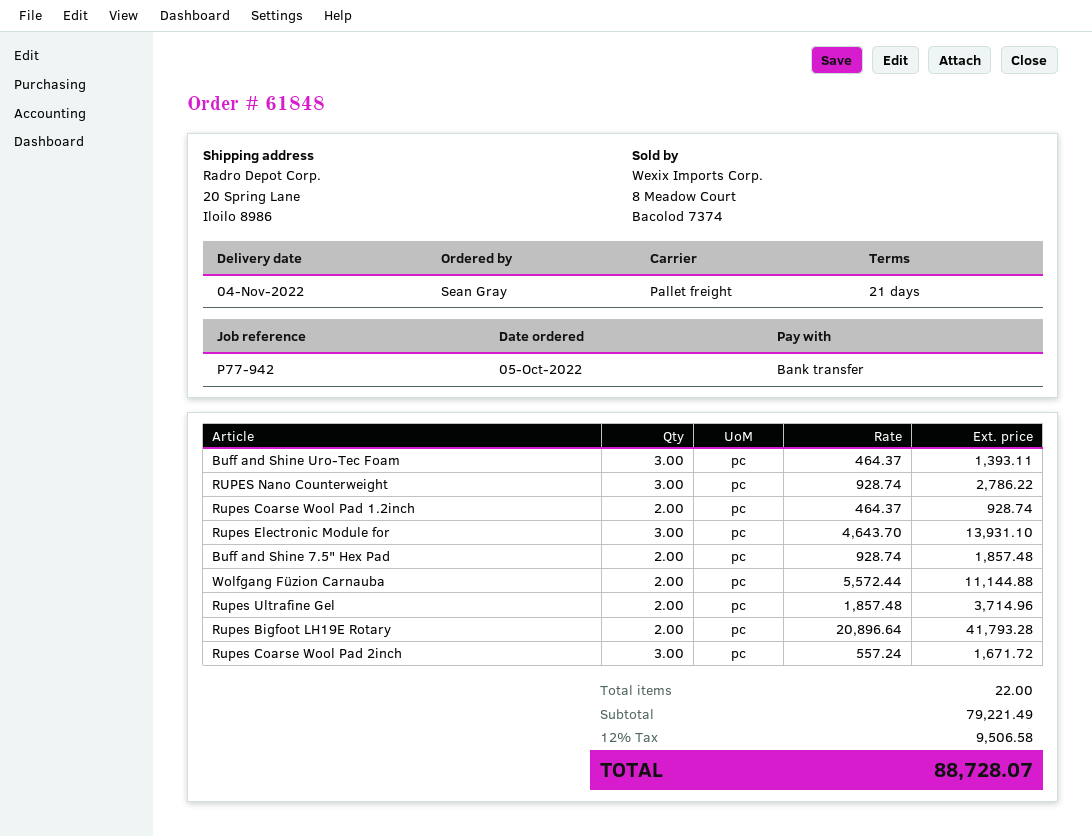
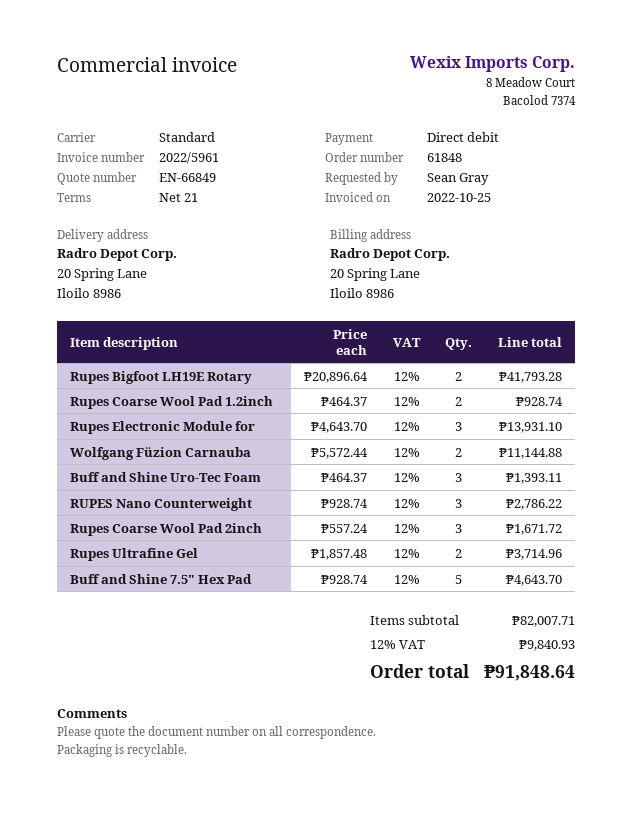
payment method: bank transfer -> direct debit
shipping method: pallet freight -> standard
Buff and Shine 7.5" Hex Pad: 2 x 928.74 = 1857.48 -> 5 x 928.74 = 4643.70
subtotal: 79221.49 -> 82007.71
tax: 12% = 9506.58 -> 12% = 9840.93
total: 88728.07 -> 91848.64

